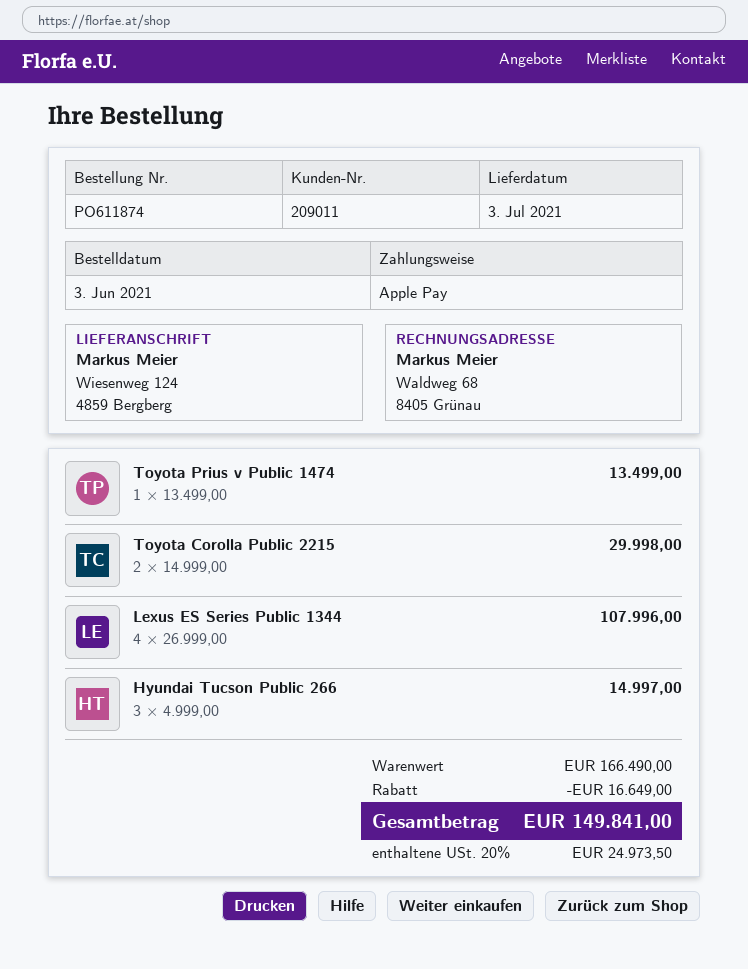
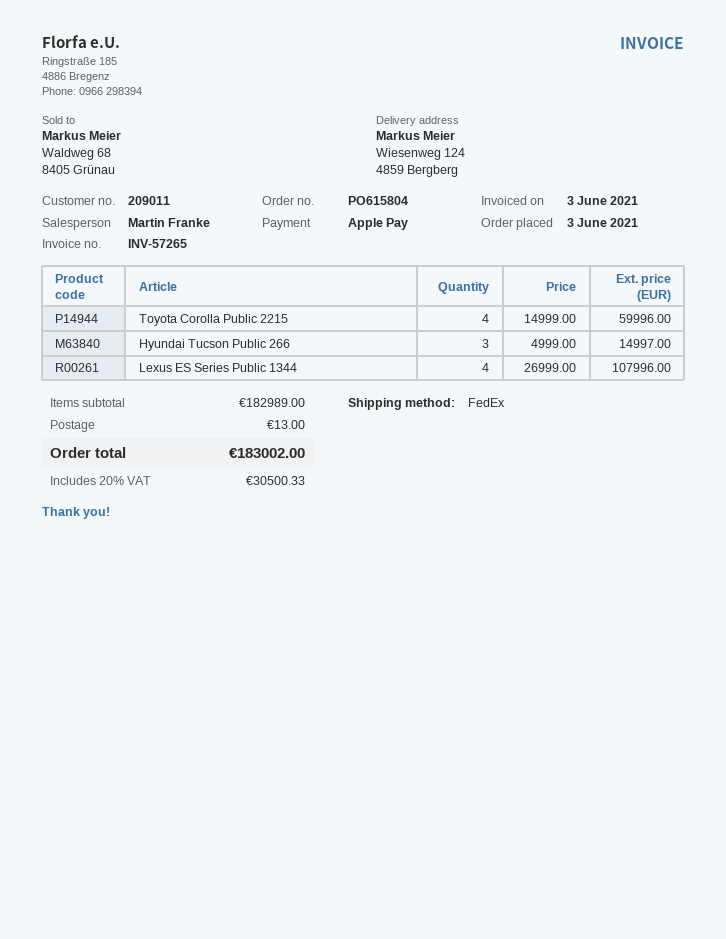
order number: PO611874 -> PO615804
Toyota Prius v Public 1474: 1 x 13499.00 = 13499.00 -> none
Toyota Corolla Public 2215: 2 x 14999.00 = 29998.00 -> 4 x 14999.00 = 59996.00
subtotal: 166490.00 -> 182989.00
discount: 16649.00 -> none
shipping: none -> 13.00
tax: 20% = 24973.50 -> 20% = 30500.33
total: 149841.00 -> 183002.00

